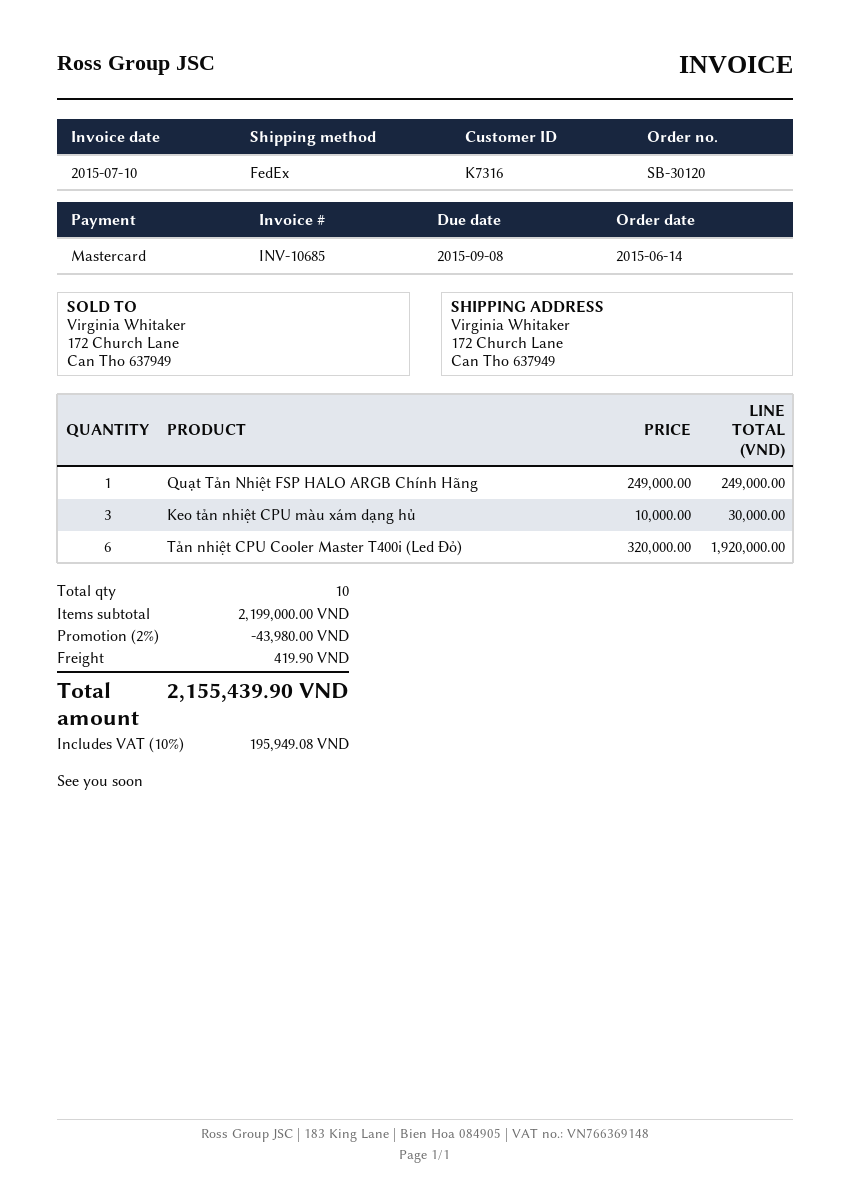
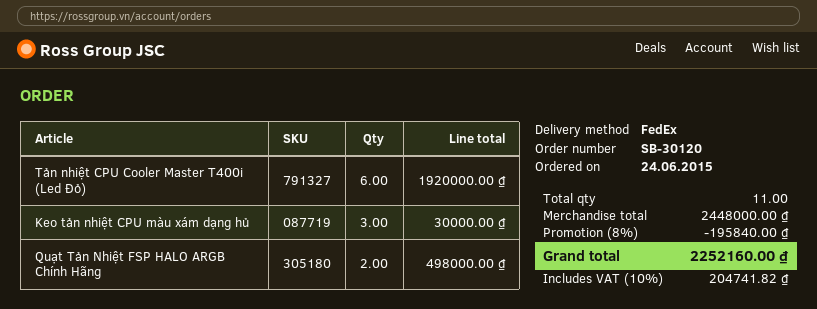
order date: 2015-06-14 -> 2015-06-24
Quạt Tản Nhiệt FSP HALO ARGB Chính Hãng: 1 for 249000.00 -> 2 for 498000.00
total quantity: 10 -> 11
subtotal: 2199000.00 -> 2448000.00
discount: 2% = 43980.00 -> 8% = 195840.00
shipping: 419.90 -> none
tax: 10% = 195949.08 -> 10% = 204741.82
total: 2155439.90 -> 2252160.00

